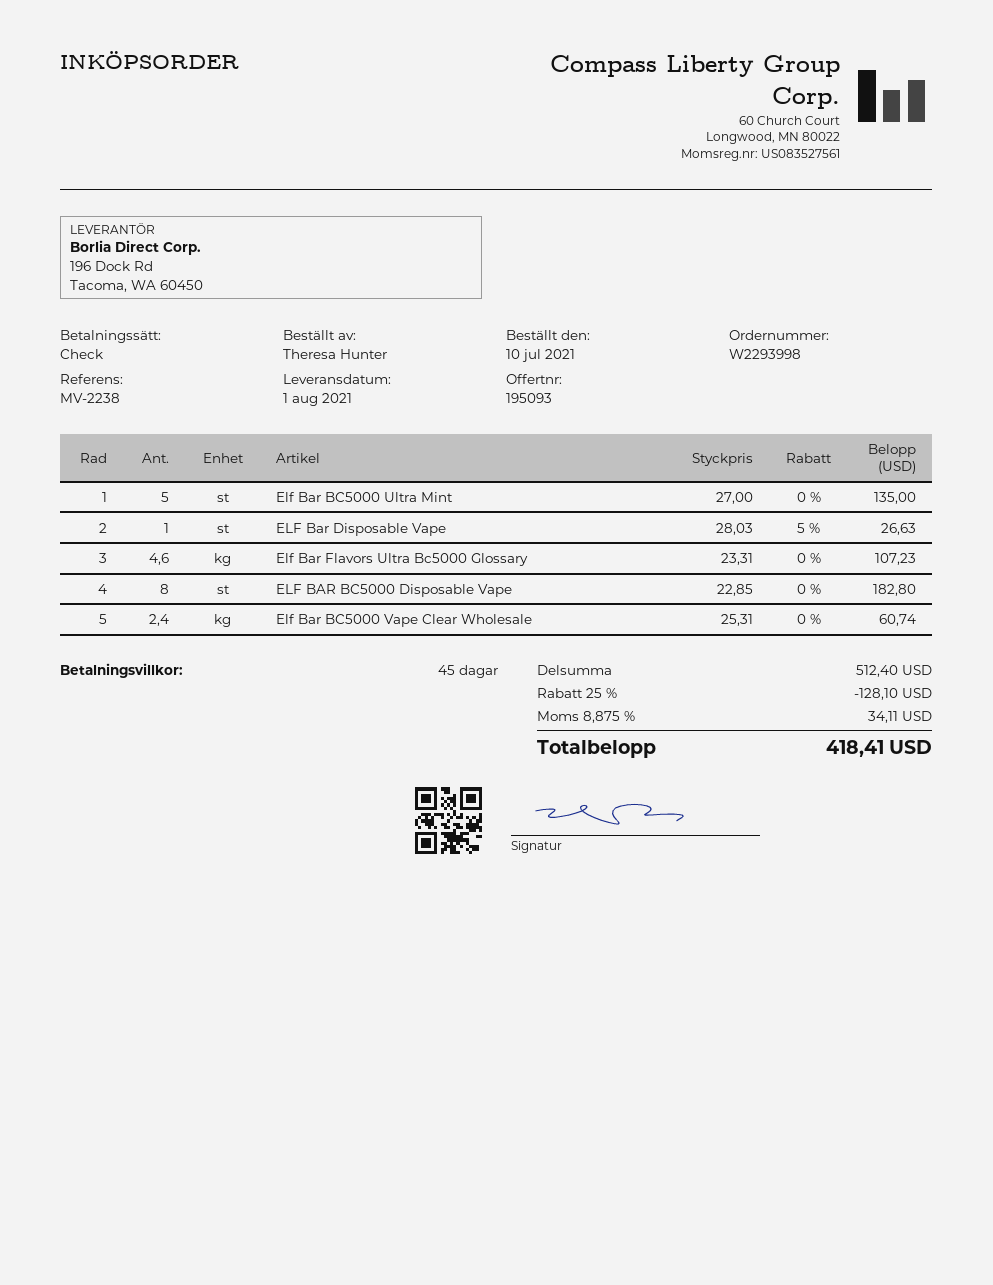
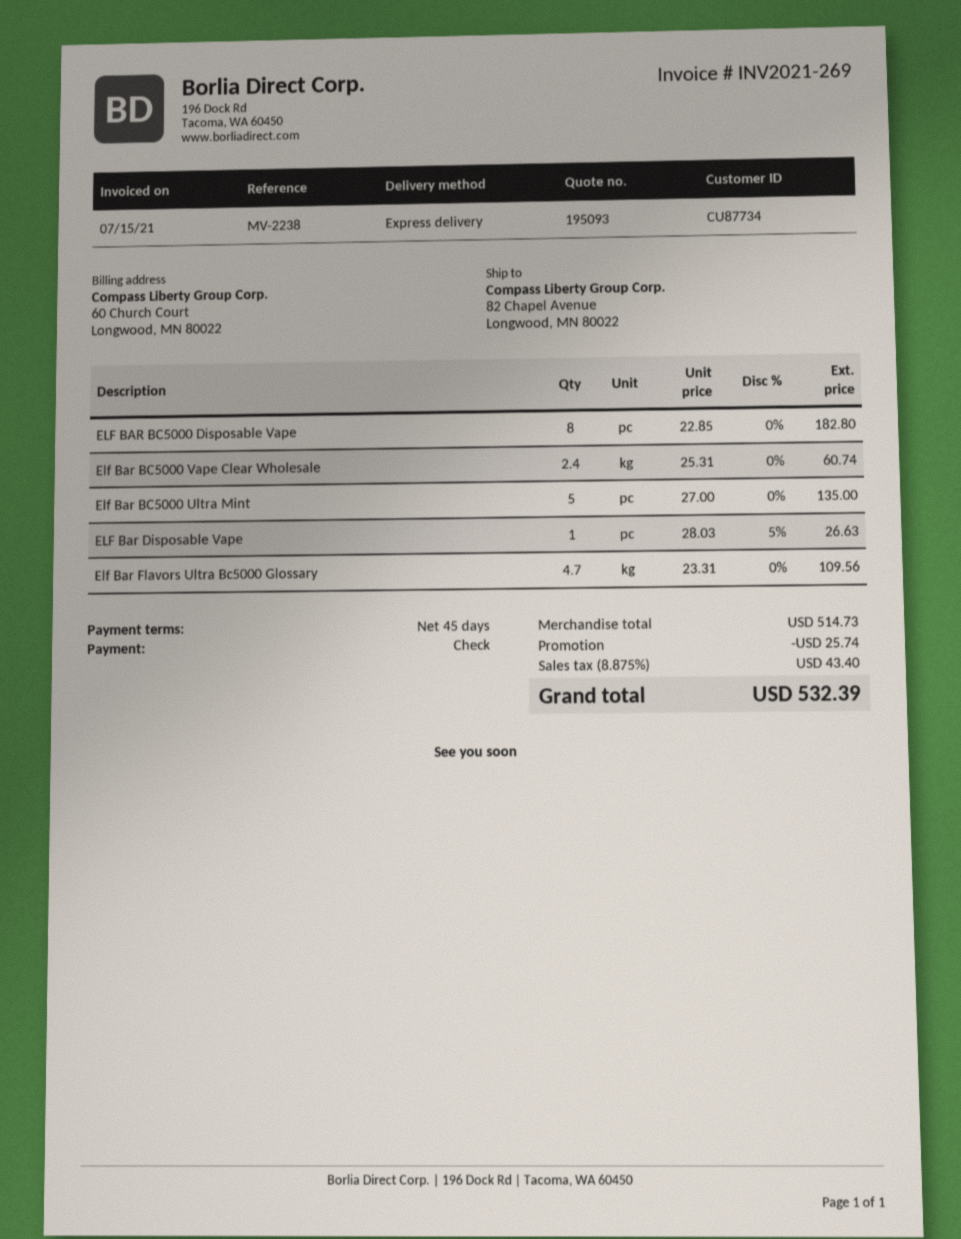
Elf Bar Flavors Ultra Bc5000 Glossary: 4.6 x 23.31 = 107.23 -> 4.7 x 23.31 = 109.56
subtotal: 512.40 -> 514.73
discount: 128.10 -> 25.74
tax: 8.875% = 34.11 -> 8.875% = 43.40
total: 418.41 -> 532.39

